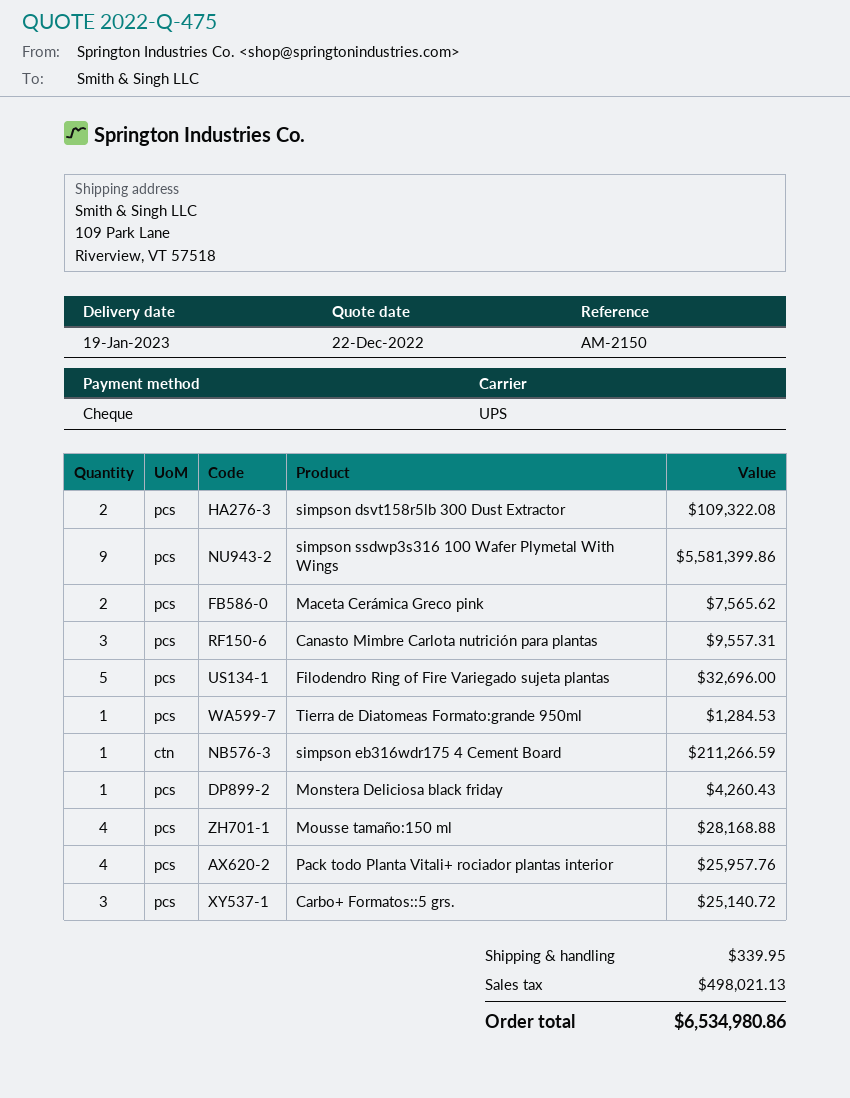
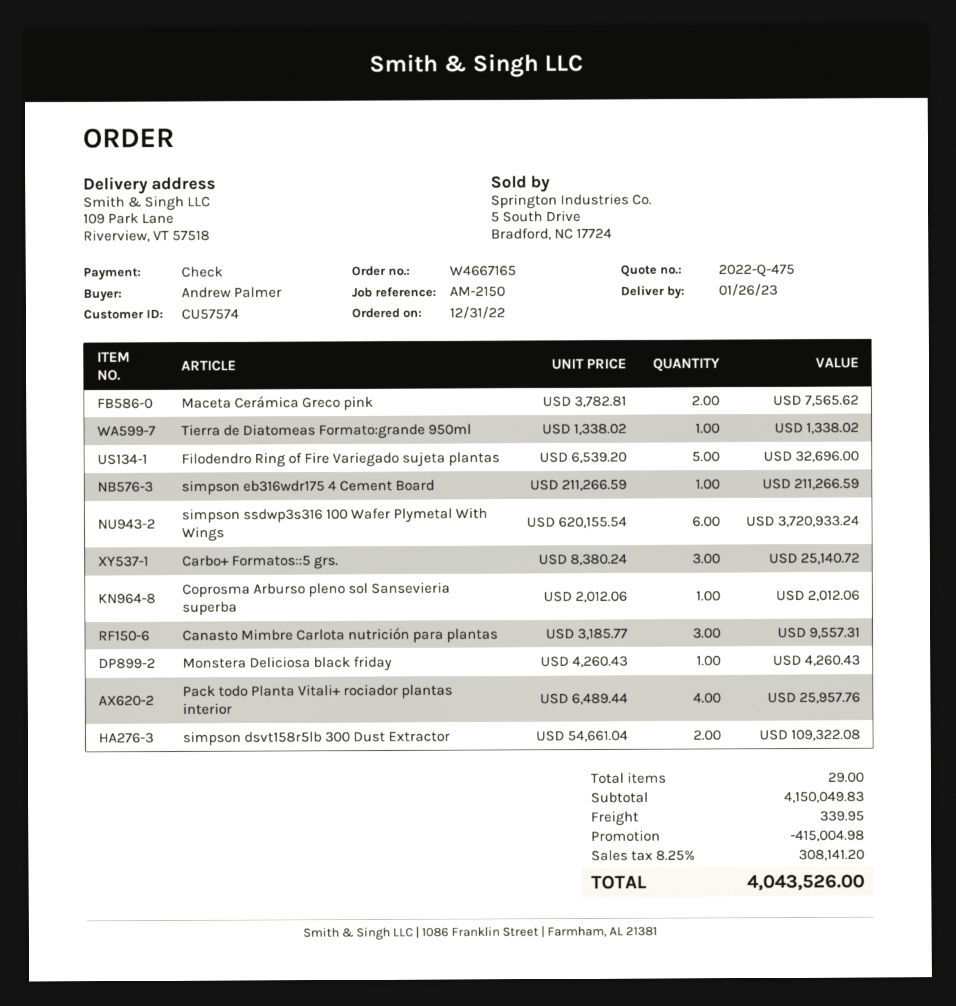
delivery date: 2023-01-19 -> 2023-01-26
simpson ssdwp3s316 100 Wafer Plymetal With Wings: 9 for 5581399.86 -> 6 for 3720933.24
Tierra de Diatomeas Formato:grande 950ml: 1 for 1284.53 -> 1 for 1338.02
Mousse tamaño:150 ml: 4 for 28168.88 -> none
Coprosma Arburso pleno sol Sansevieria superba: none -> 1 for 2012.06
discount: none -> 415004.98
tax: 498021.13 -> 308141.20
total: 6534980.86 -> 4043526.00

